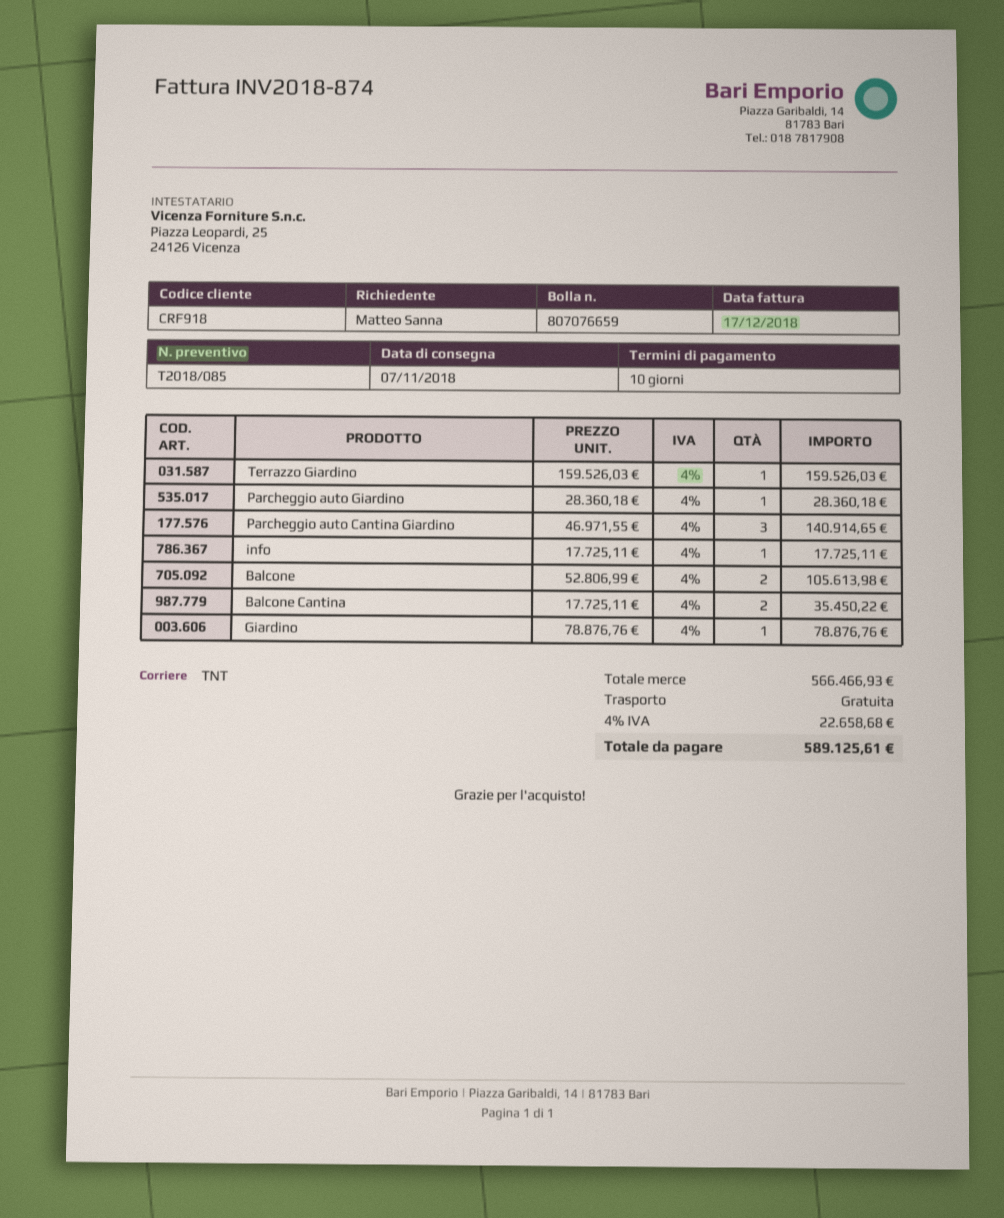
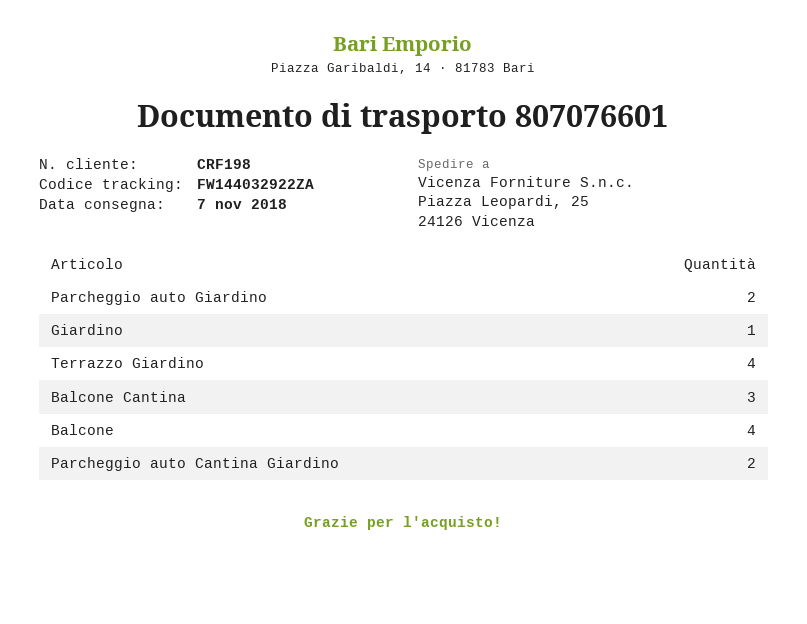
delivery note number: 807076659 -> 807076601
customer number: CRF918 -> CRF198
Terrazzo Giardino: 1 -> 4
Parcheggio auto Giardino: 1 -> 2
Parcheggio auto Cantina Giardino: 3 -> 2
info: 1 -> none
Balcone: 2 -> 4
Balcone Cantina: 2 -> 3

